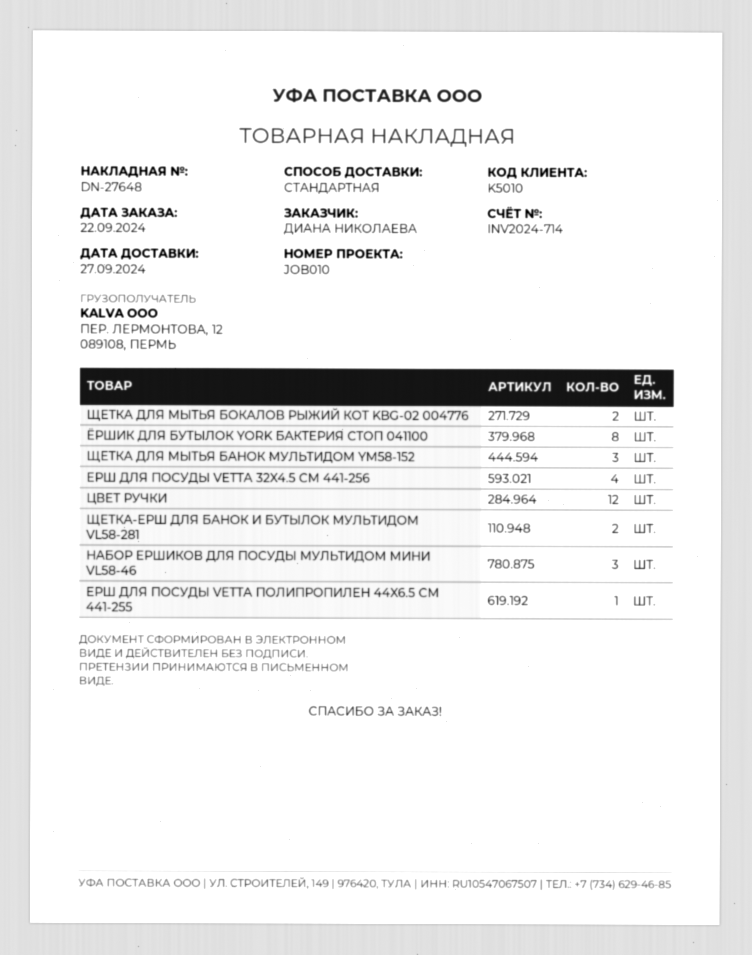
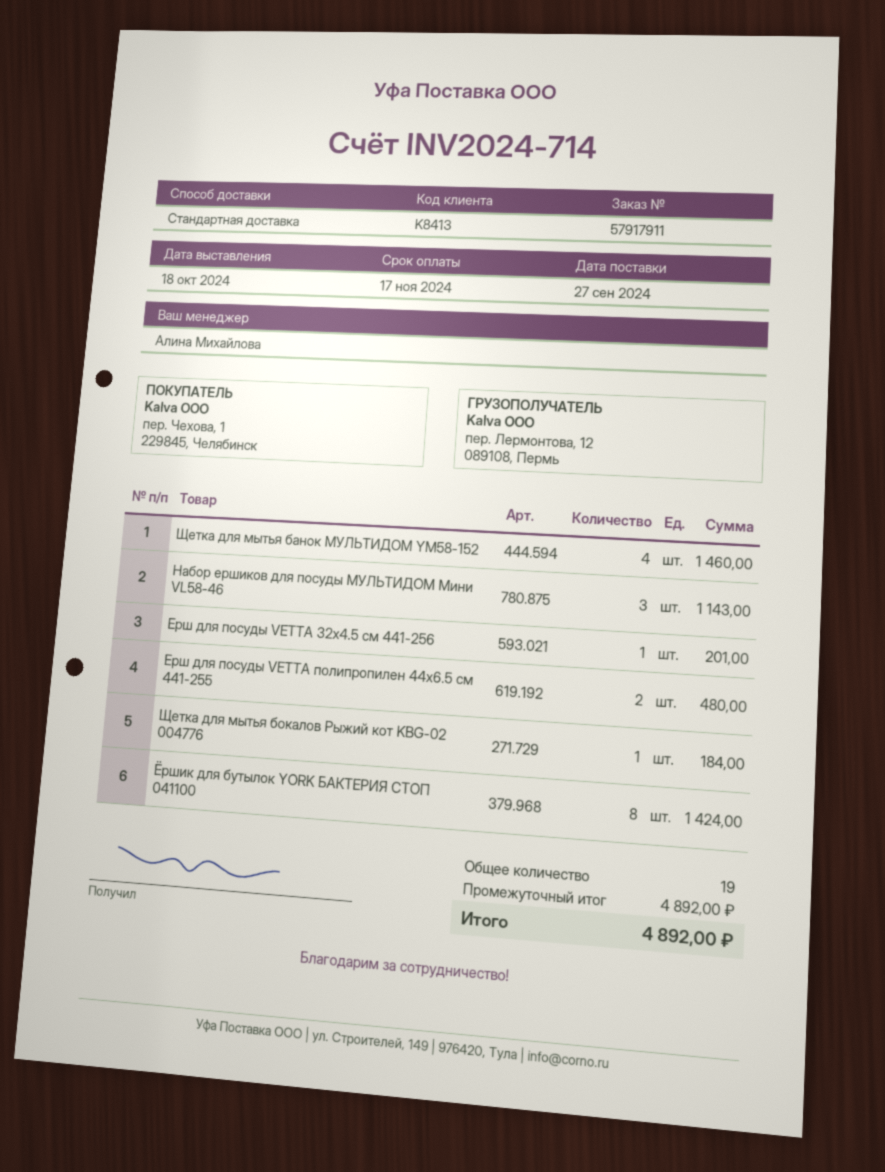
customer number: K5010 -> K8413
ЩЕТКА ДЛЯ МЫТЬЯ БОКАЛОВ РЫЖИЙ КОТ KBG-02 004776: 2 -> 1
ЩЕТКА ДЛЯ МЫТЬЯ БАНОК МУЛЬТИДОМ YM58-152: 3 -> 4
ЕРШ ДЛЯ ПОСУДЫ VETTA 32X4.5 СМ 441-256: 4 -> 1
ЦВЕТ РУЧКИ: 12 -> none
ЩЕТКА-ЕРШ ДЛЯ БАНОК И БУТЫЛОК МУЛЬТИДОМ VL58-281: 2 -> none
ЕРШ ДЛЯ ПОСУДЫ VETTA ПОЛИПРОПИЛЕН 44X6.5 СМ 441-255: 1 -> 2

